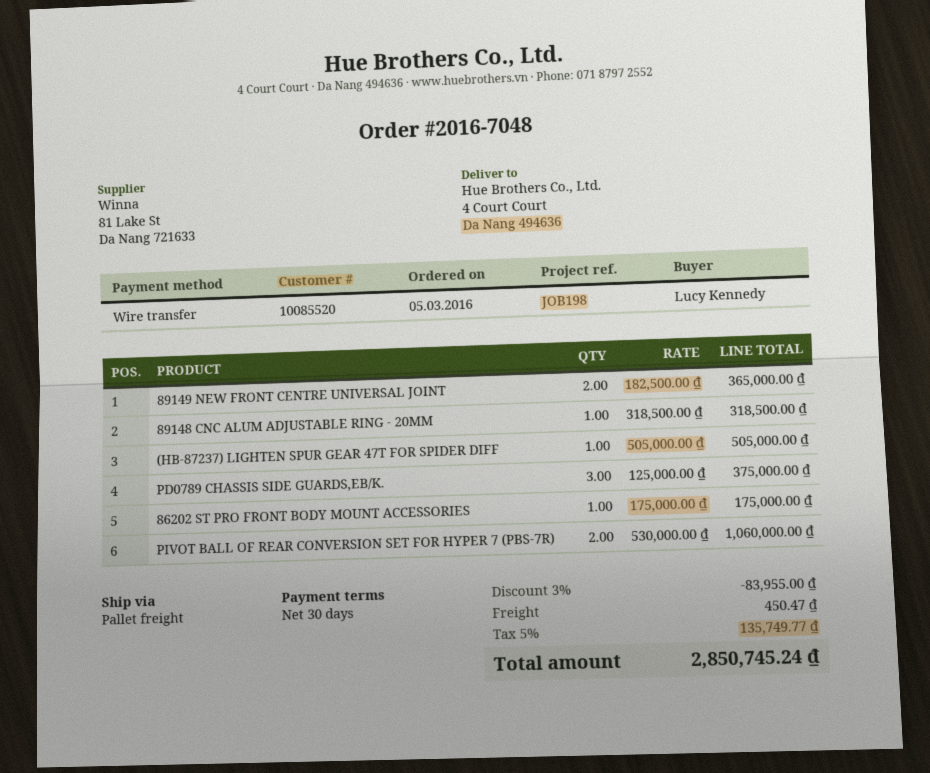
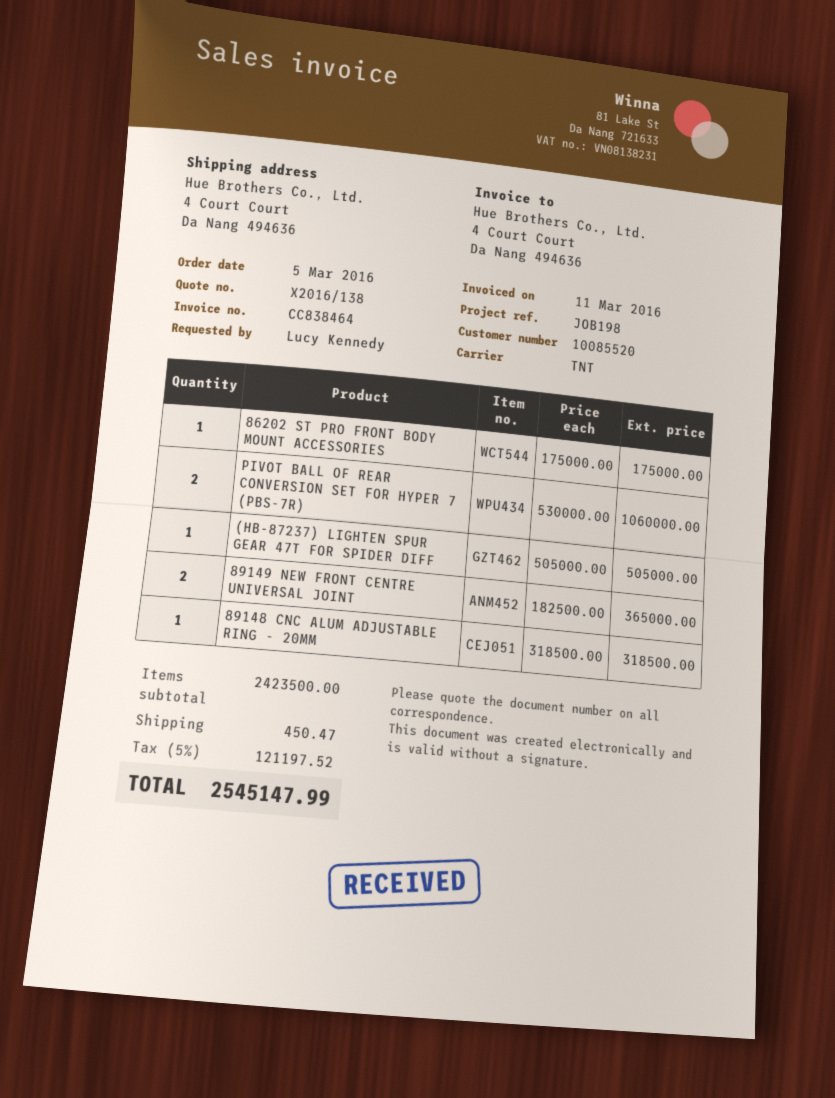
shipping method: pallet freight -> TNT
PD0789 CHASSIS SIDE GUARDS,EB/K.: 3 x 125000.00 = 375000.00 -> none
discount: 3% = 83955.00 -> none
tax: 5% = 135749.77 -> 5% = 121197.52
total: 2850745.24 -> 2545147.99

